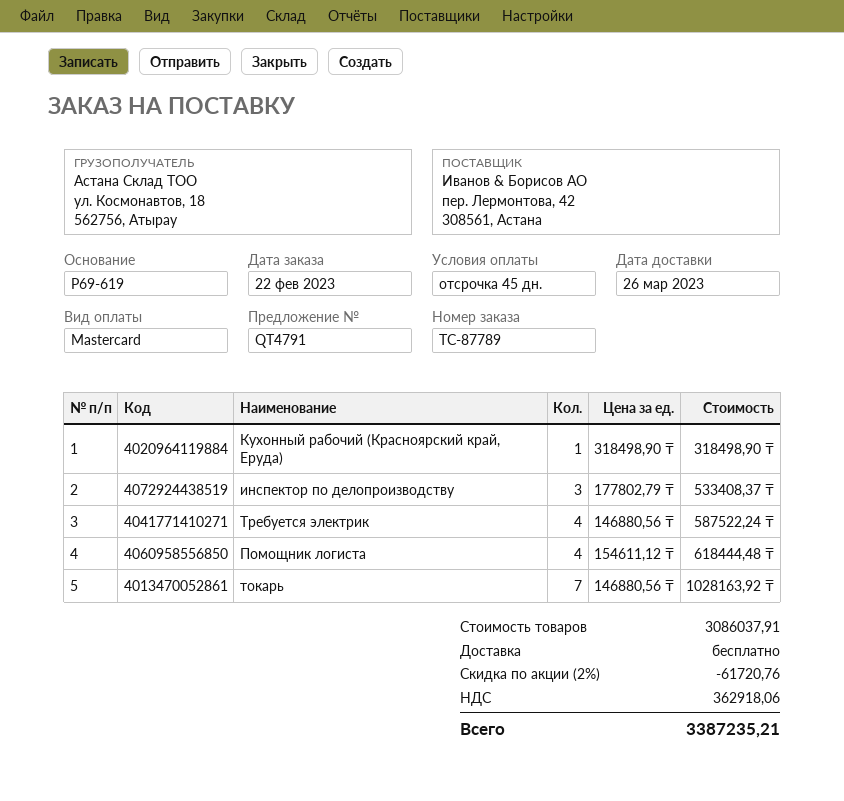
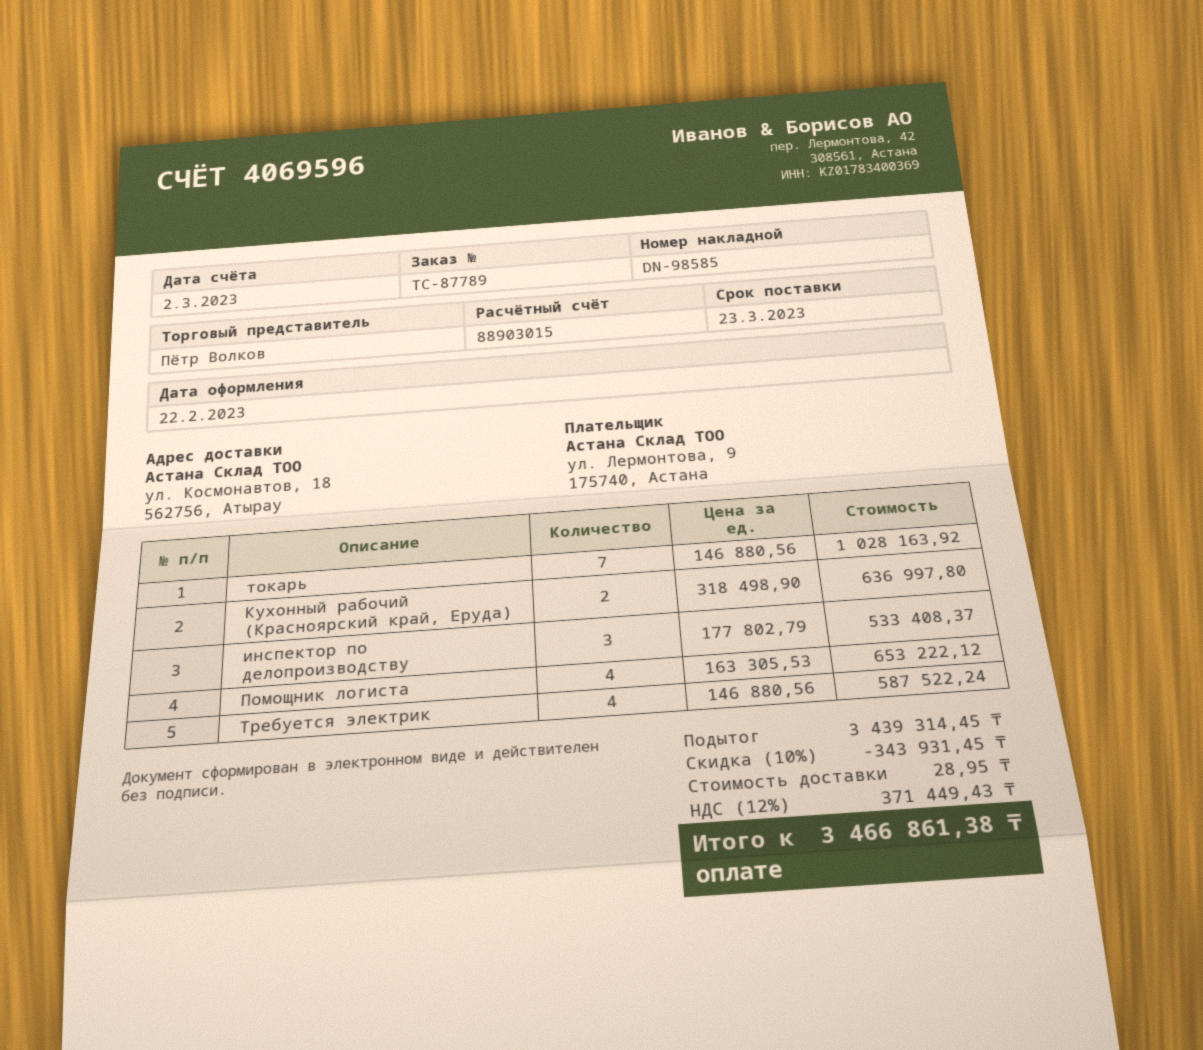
delivery date: 2023-03-26 -> 2023-03-23
Кухонный рабочий (Красноярский край, Еруда): 1 x 318498.90 = 318498.90 -> 2 x 318498.90 = 636997.80
Помощник логиста: 4 x 154611.12 = 618444.48 -> 4 x 163305.53 = 653222.12
subtotal: 3086037.91 -> 3439314.45
discount: 2% = 61720.76 -> 10% = 343931.45
shipping: 0.00 -> 28.95
tax: 362918.06 -> 371449.43
total: 3387235.21 -> 3466861.38

